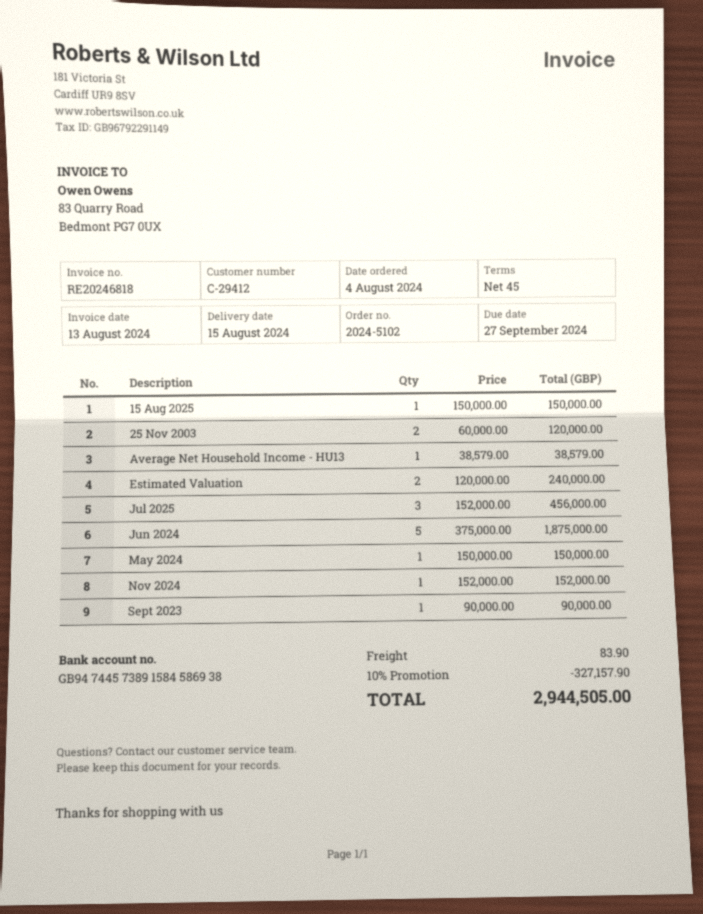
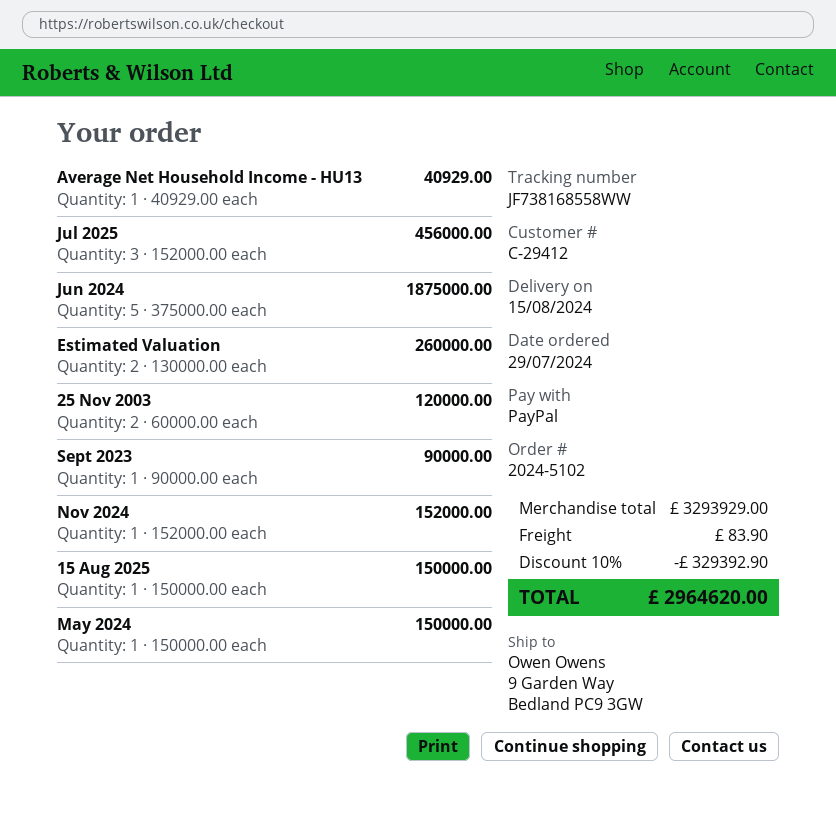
order date: 2024-08-04 -> 2024-07-29
Average Net Household Income - HU13: 1 x 38579.00 = 38579.00 -> 1 x 40929.00 = 40929.00
Estimated Valuation: 2 x 120000.00 = 240000.00 -> 2 x 130000.00 = 260000.00
discount: 10% = 327157.90 -> 10% = 329392.90
total: 2944505.00 -> 2964620.00

